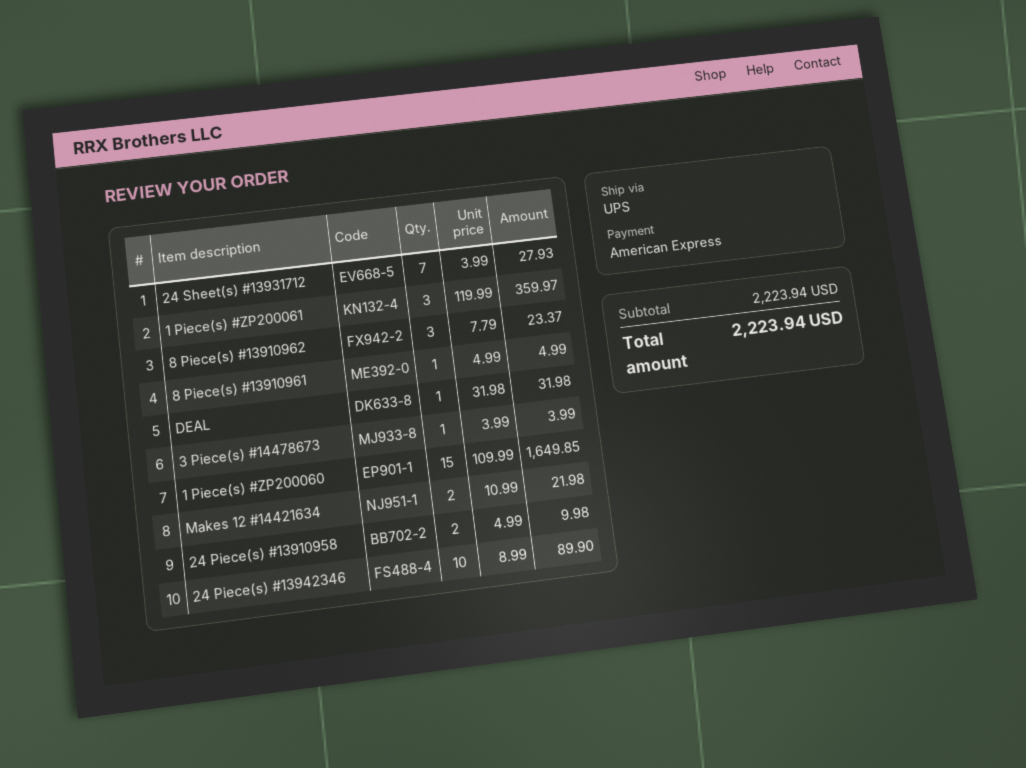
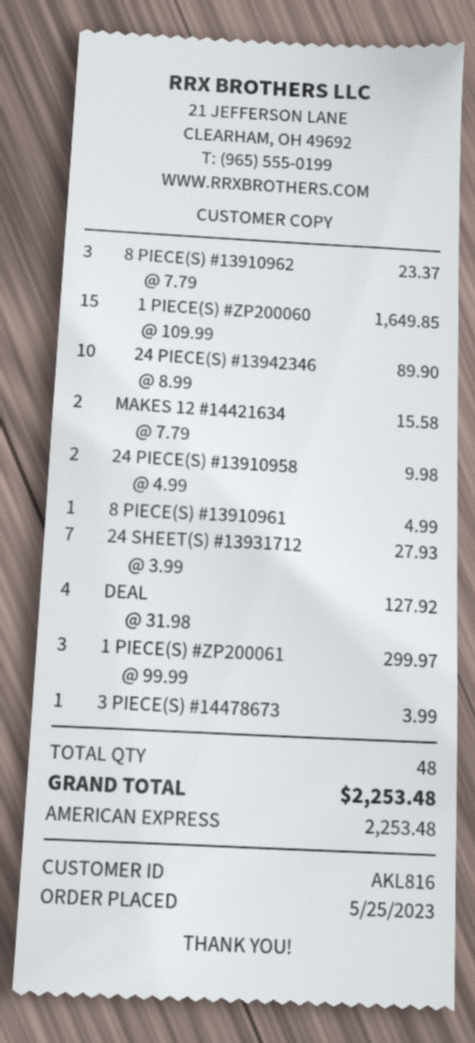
1 Piece(s) #ZP200061: 3 x 119.99 = 359.97 -> 3 x 99.99 = 299.97
DEAL: 1 x 31.98 = 31.98 -> 4 x 31.98 = 127.92
Makes 12 #14421634: 2 x 10.99 = 21.98 -> 2 x 7.79 = 15.58
total: 2223.94 -> 2253.48

